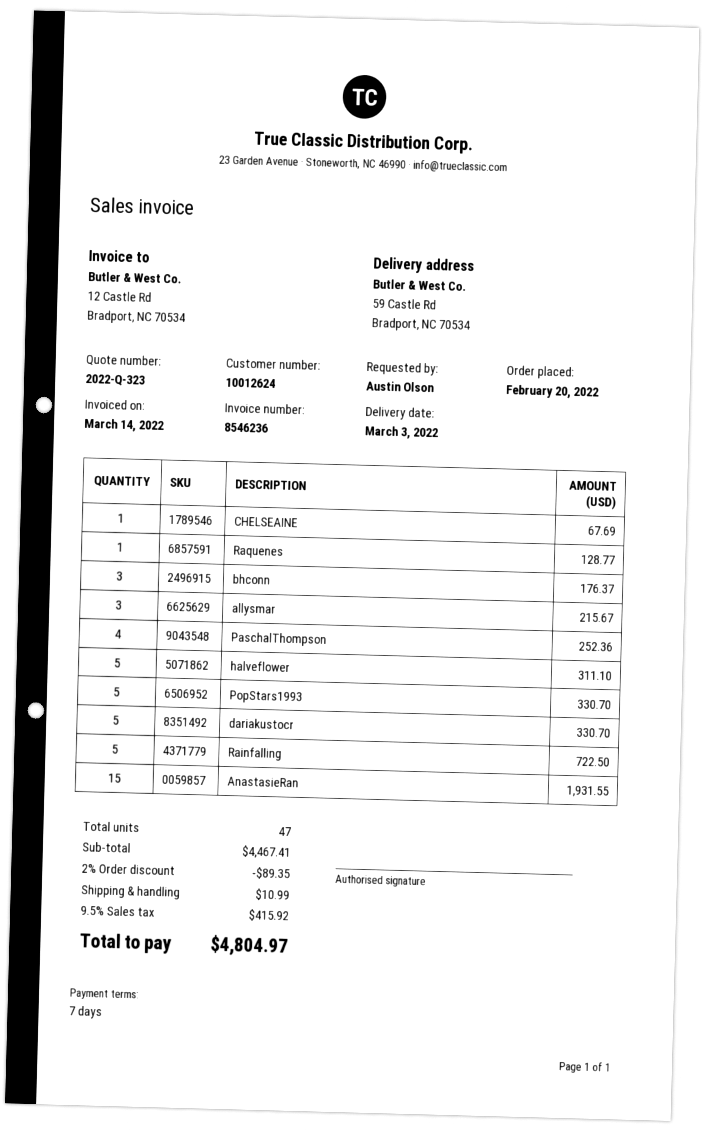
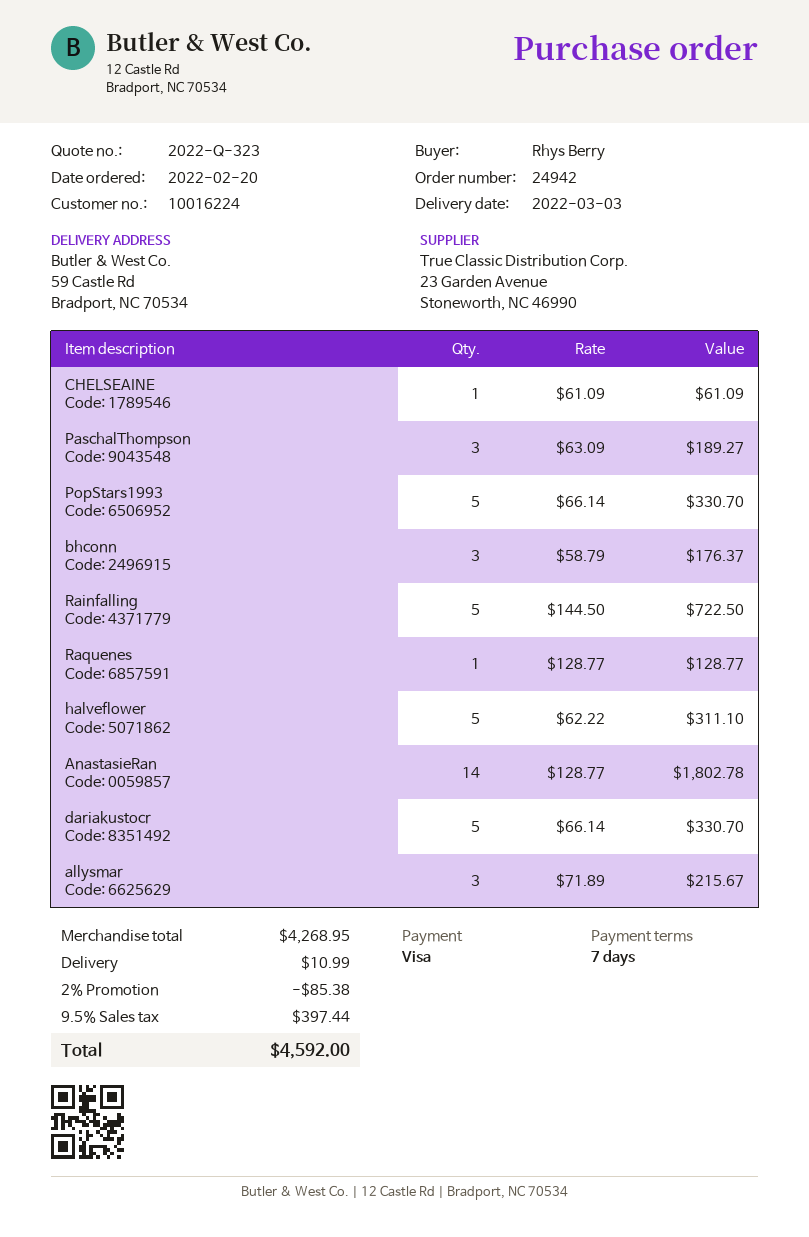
customer number: 10012624 -> 10016224
ordered by: Austin Olson -> Rhys Berry
CHELSEAINE: 1 for 67.69 -> 1 for 61.09
PaschalThompson: 4 for 252.36 -> 3 for 189.27
AnastasieRan: 15 for 1931.55 -> 14 for 1802.78
subtotal: 4467.41 -> 4268.95
discount: 2% = 89.35 -> 2% = 85.38
tax: 9.5% = 415.92 -> 9.5% = 397.44
total: 4804.97 -> 4592.00

